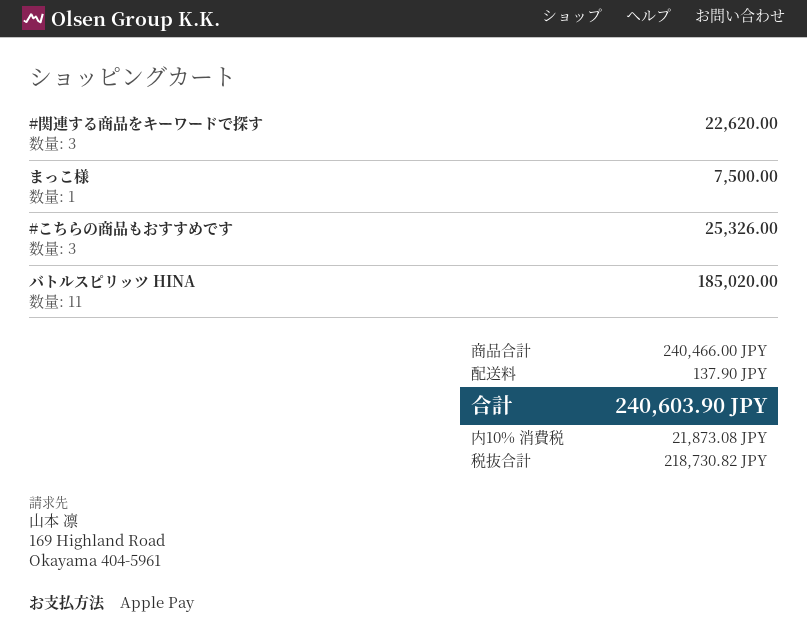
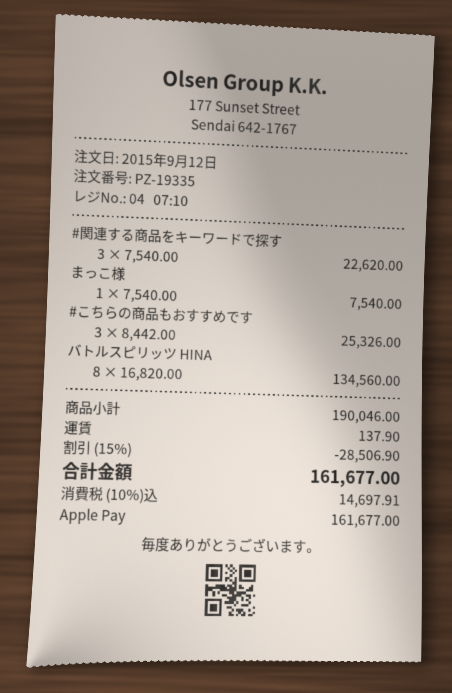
まっこ様: 1 for 7500.00 -> 1 for 7540.00
バトルスピリッツ HINA: 11 for 185020.00 -> 8 for 134560.00
subtotal: 240466.00 -> 190046.00
discount: none -> 15% = 28506.90
tax: 10% = 21873.08 -> 10% = 14697.91
total: 240603.90 -> 161677.00

